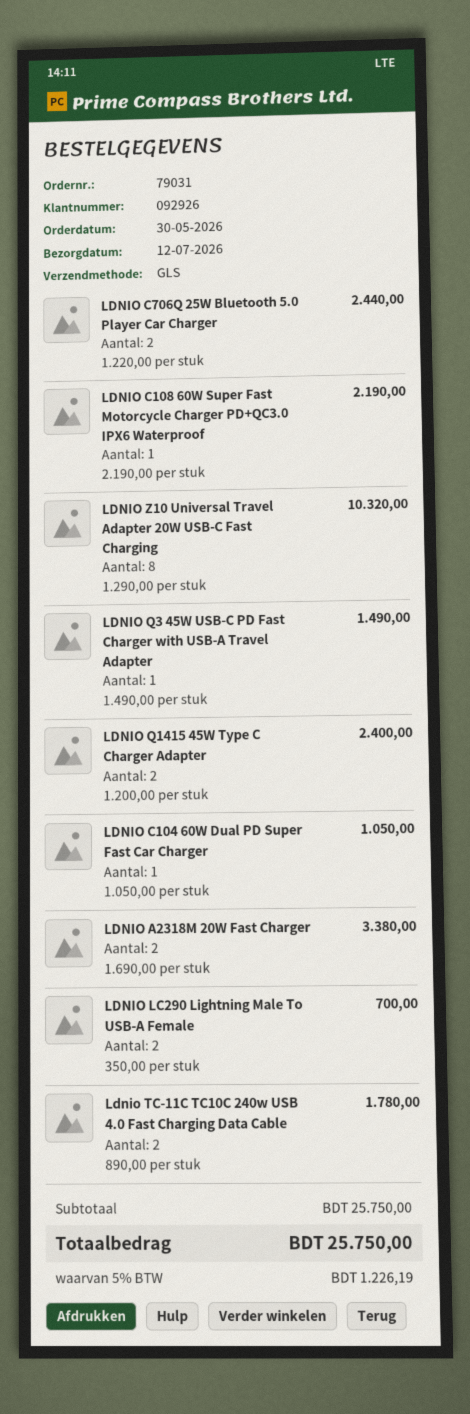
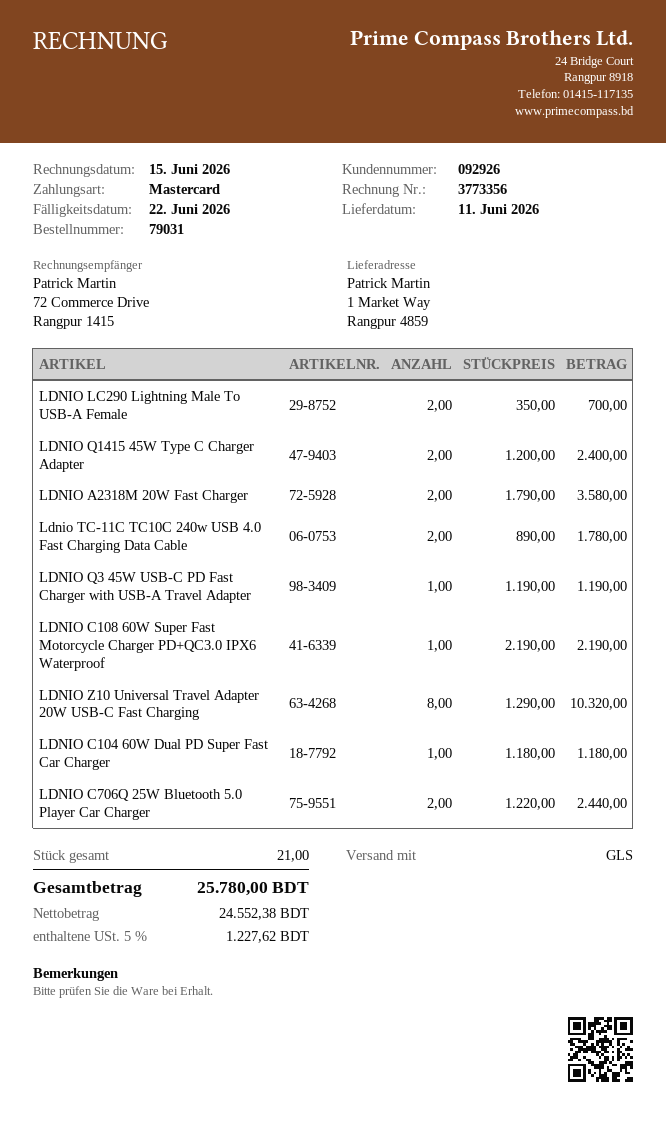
delivery date: 2026-07-12 -> 2026-06-11
LDNIO Q3 45W USB-C PD Fast Charger with USB-A Travel Adapter: 1 x 1490.00 = 1490.00 -> 1 x 1190.00 = 1190.00
LDNIO C104 60W Dual PD Super Fast Car Charger: 1 x 1050.00 = 1050.00 -> 1 x 1180.00 = 1180.00
LDNIO A2318M 20W Fast Charger: 2 x 1690.00 = 3380.00 -> 2 x 1790.00 = 3580.00
tax: 5% = 1226.19 -> 5% = 1227.62
total: 25750.00 -> 25780.00

